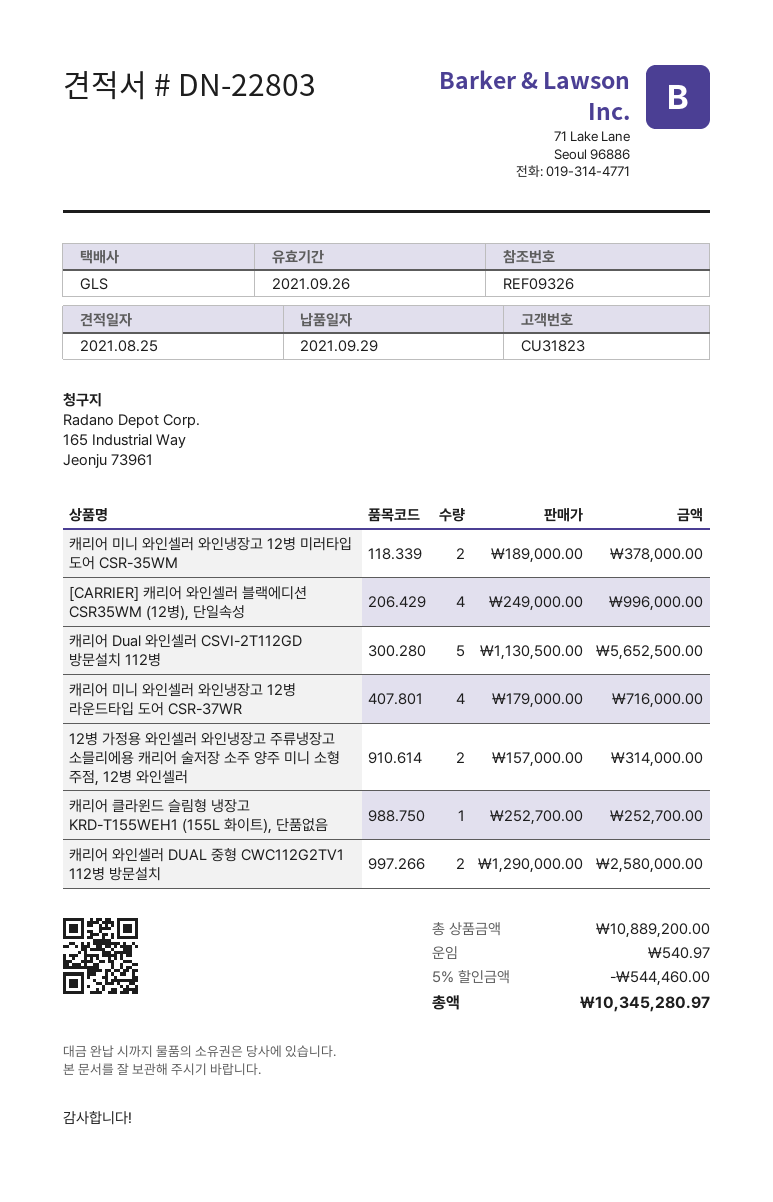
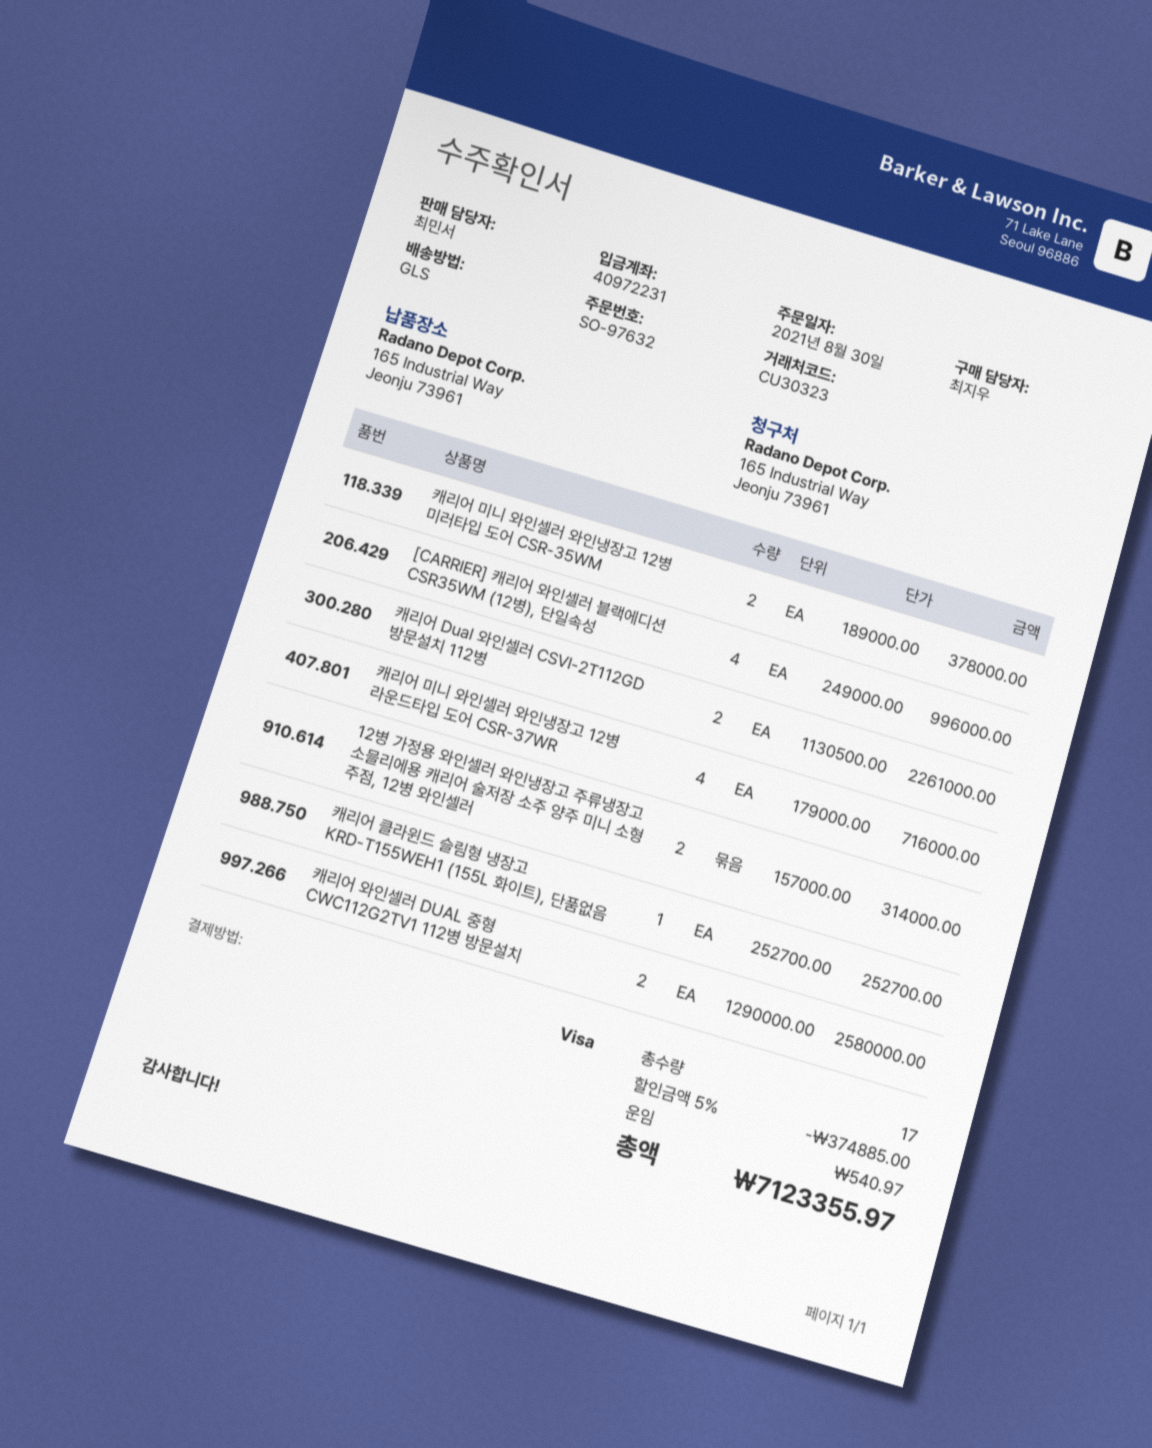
customer number: CU31823 -> CU30323
캐리어 Dual 와인셀러 CSVI-2T112GD 방문설치 112병: 5 x 1130500.00 = 5652500.00 -> 2 x 1130500.00 = 2261000.00
discount: 5% = 544460.00 -> 5% = 374885.00
total: 10345280.97 -> 7123355.97

